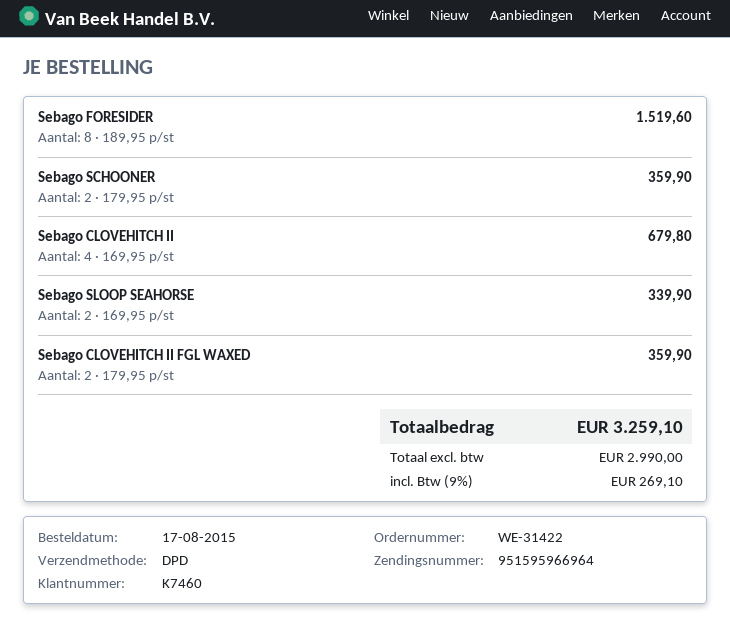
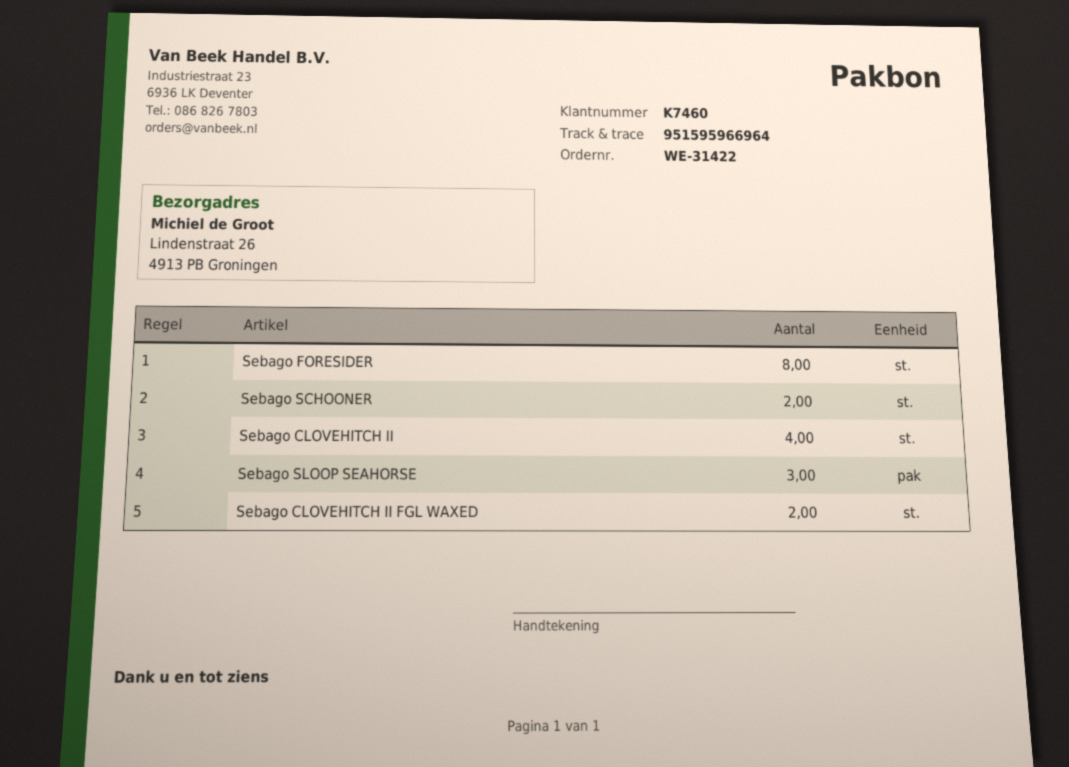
Sebago SLOOP SEAHORSE: 2 -> 3

